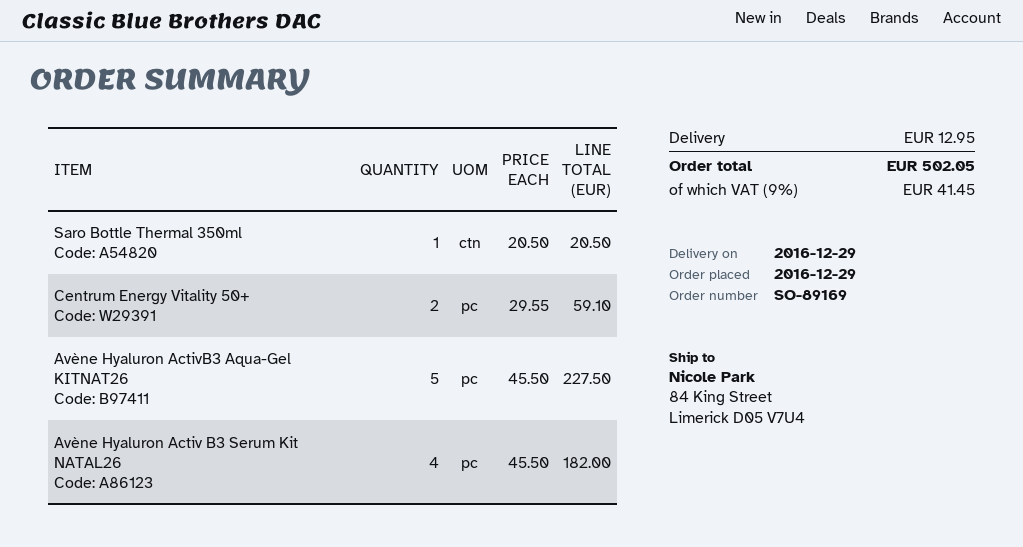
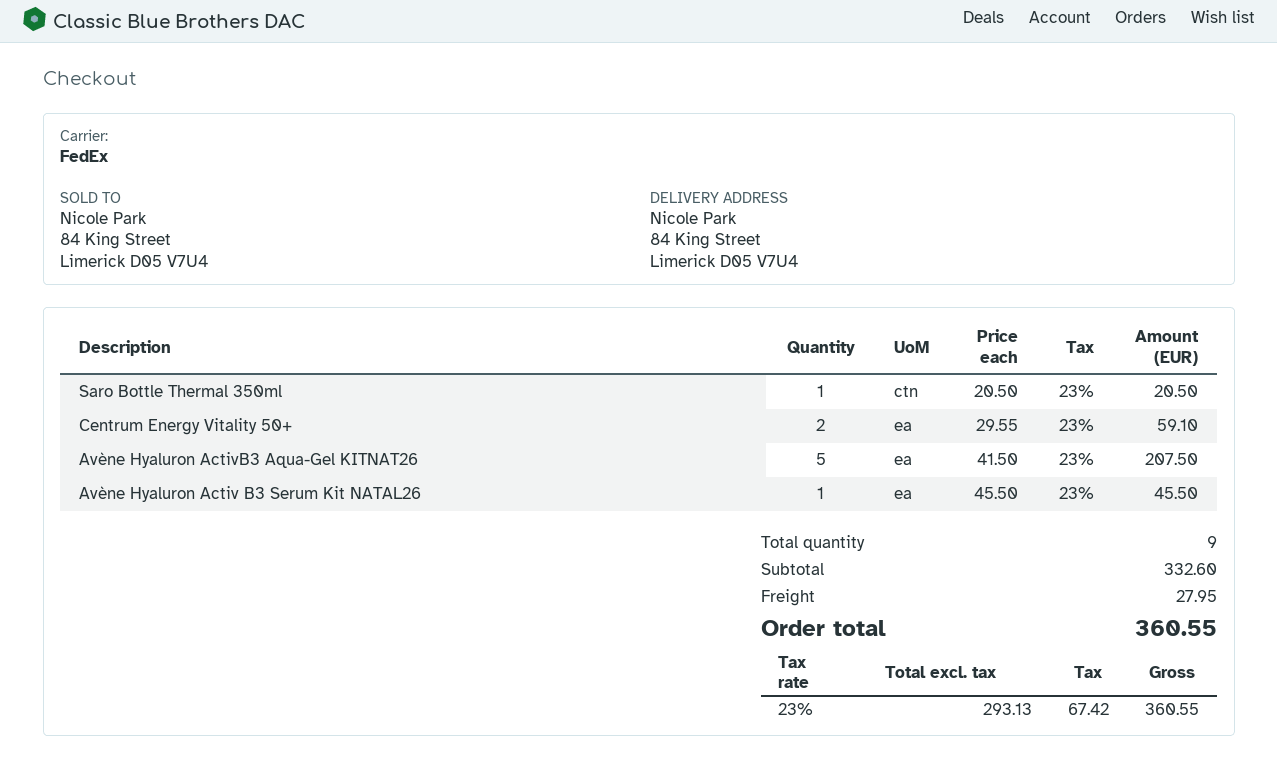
Avène Hyaluron ActivB3 Aqua-Gel KITNAT26: 5 x 45.50 = 227.50 -> 5 x 41.50 = 207.50
Avène Hyaluron Activ B3 Serum Kit NATAL26: 4 x 45.50 = 182.00 -> 1 x 45.50 = 45.50
shipping: 12.95 -> 27.95
tax: 9% = 41.45 -> 23% = 67.42
total: 502.05 -> 360.55

